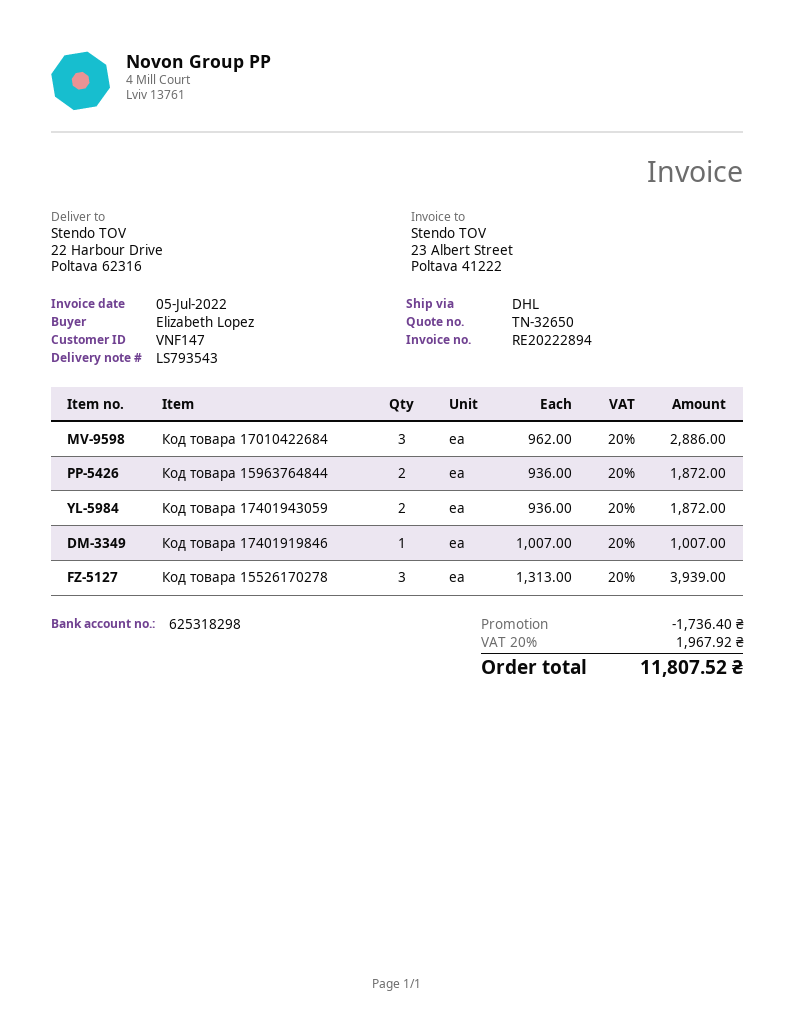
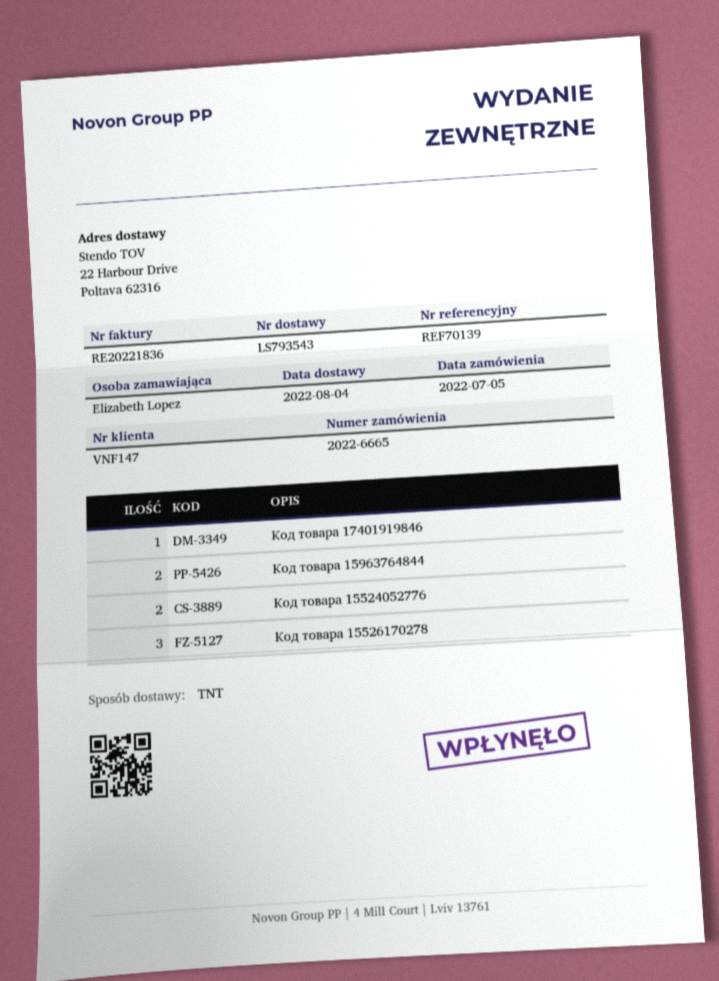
invoice number: RE20222894 -> RE20221836
shipping method: DHL -> TNT
Код товара 17010422684: 3 -> none
Код товара 17401943059: 2 -> none
Код товара 15524052776: none -> 2

